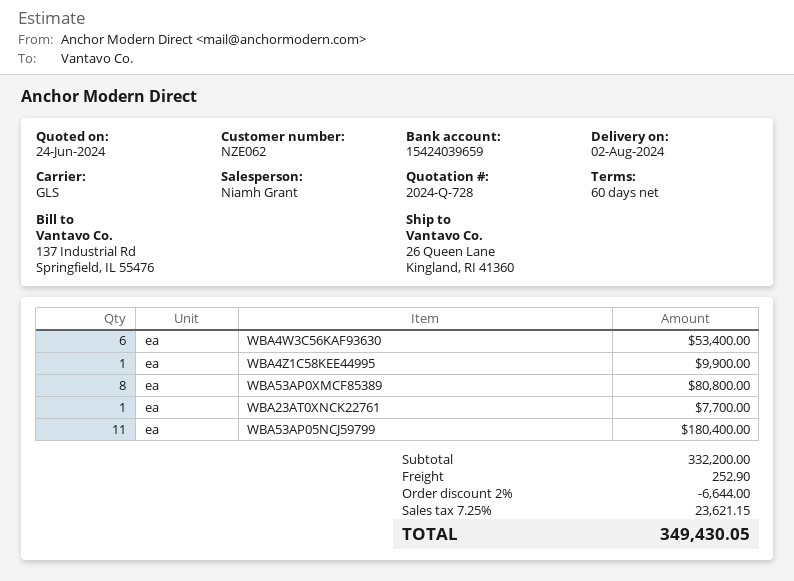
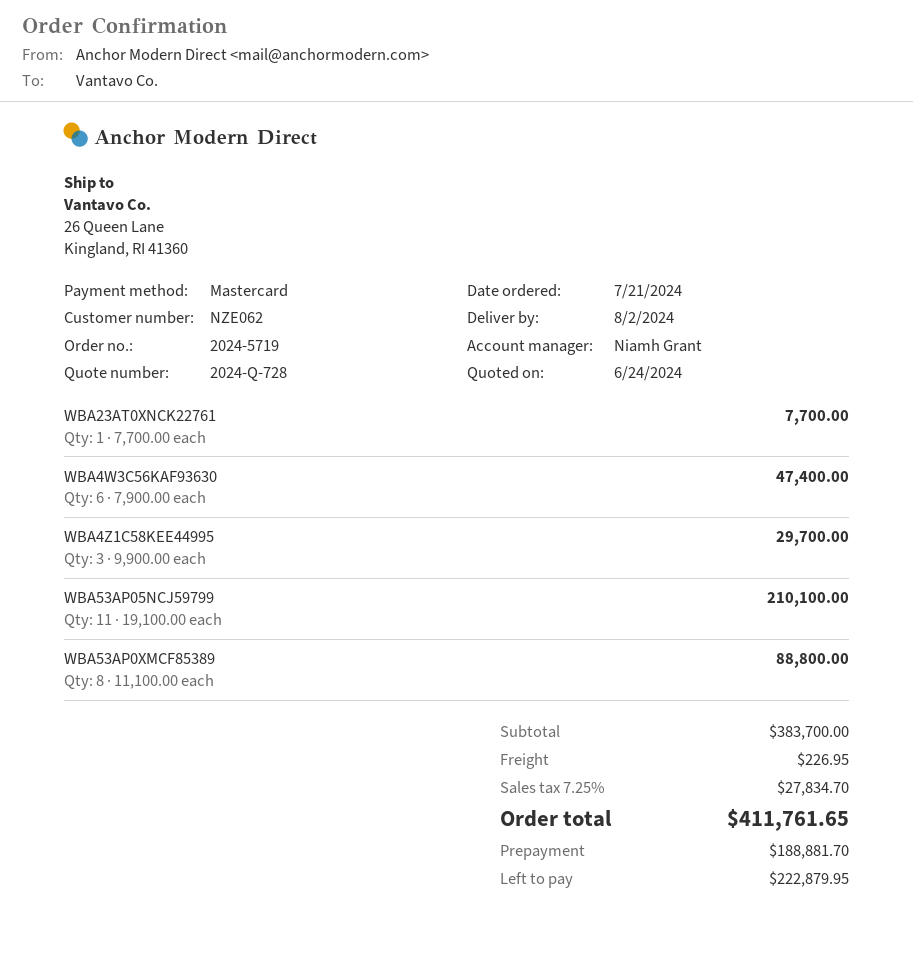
WBA4W3C56KAF93630: 6 for 53400.00 -> 6 for 47400.00
WBA4Z1C58KEE44995: 1 for 9900.00 -> 3 for 29700.00
WBA53AP0XMCF85389: 8 for 80800.00 -> 8 for 88800.00
WBA53AP05NCJ59799: 11 for 180400.00 -> 11 for 210100.00
subtotal: 332200.00 -> 383700.00
discount: 2% = 6644.00 -> none
shipping: 252.90 -> 226.95
tax: 7.25% = 23621.15 -> 7.25% = 27834.70
total: 349430.05 -> 411761.65

